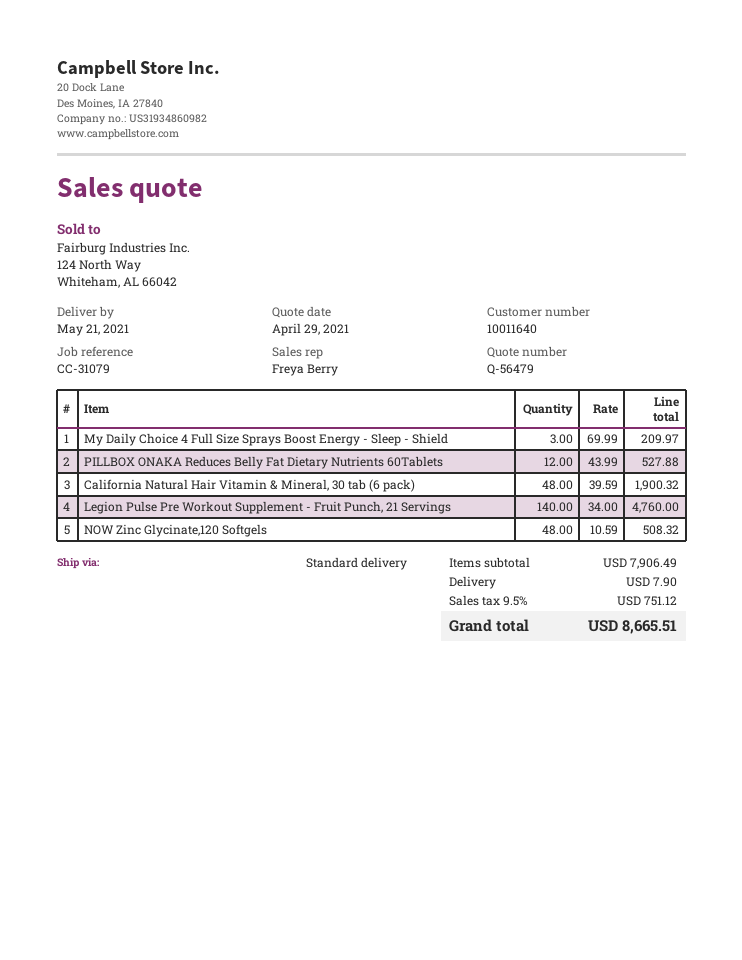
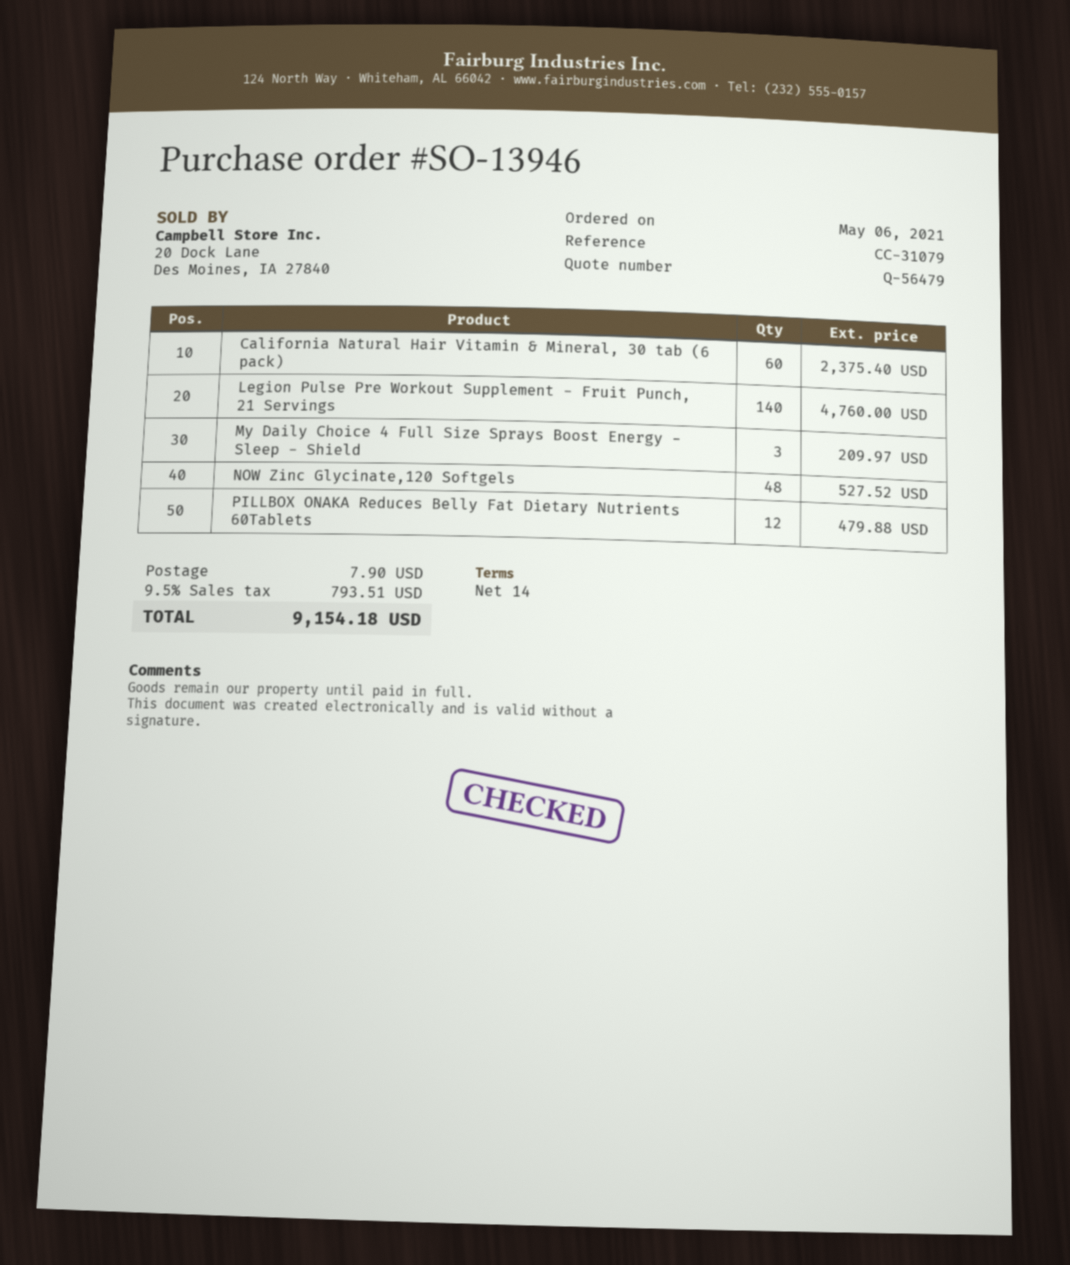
PILLBOX ONAKA Reduces Belly Fat Dietary Nutrients 60Tablets: 12 for 527.88 -> 12 for 479.88
California Natural Hair Vitamin & Mineral, 30 tab (6 pack): 48 for 1900.32 -> 60 for 2375.40
NOW Zinc Glycinate,120 Softgels: 48 for 508.32 -> 48 for 527.52
tax: 9.5% = 751.12 -> 9.5% = 793.51
total: 8665.51 -> 9154.18

